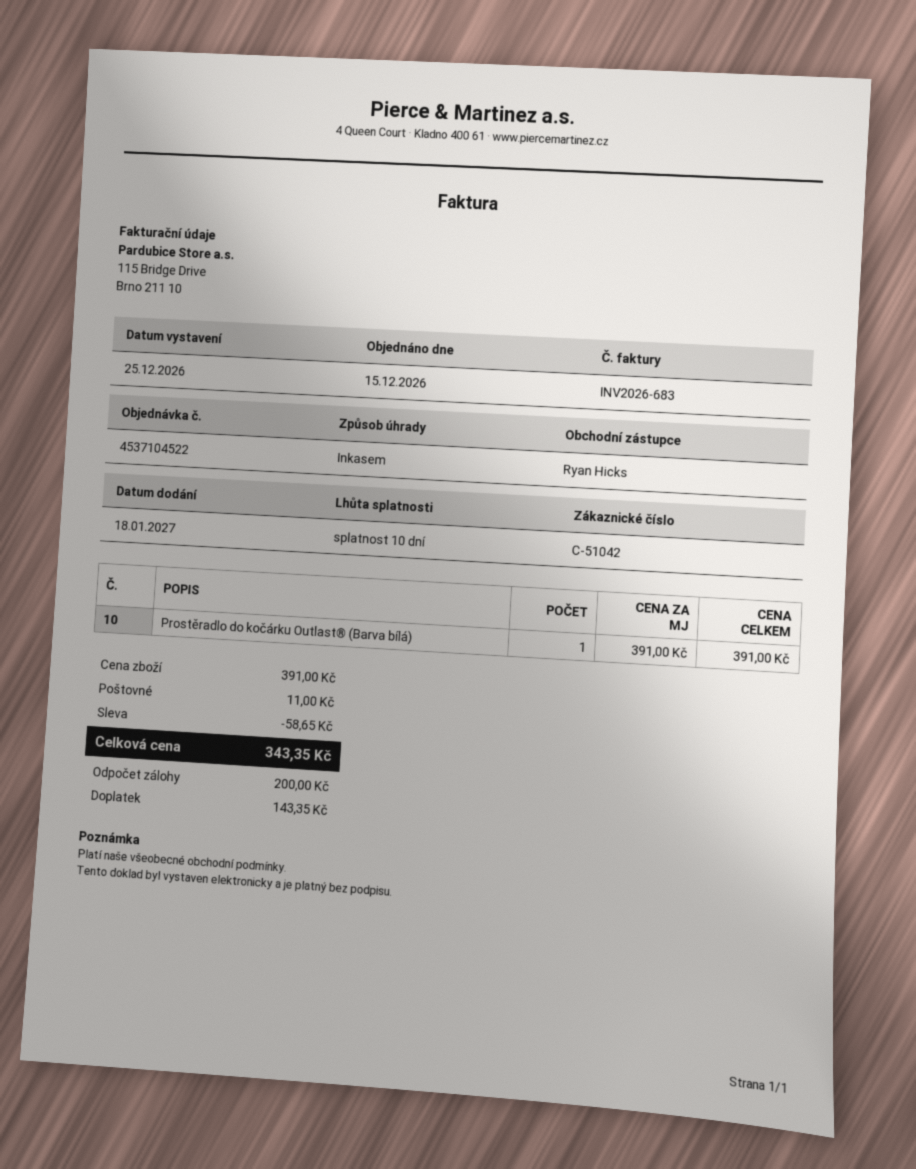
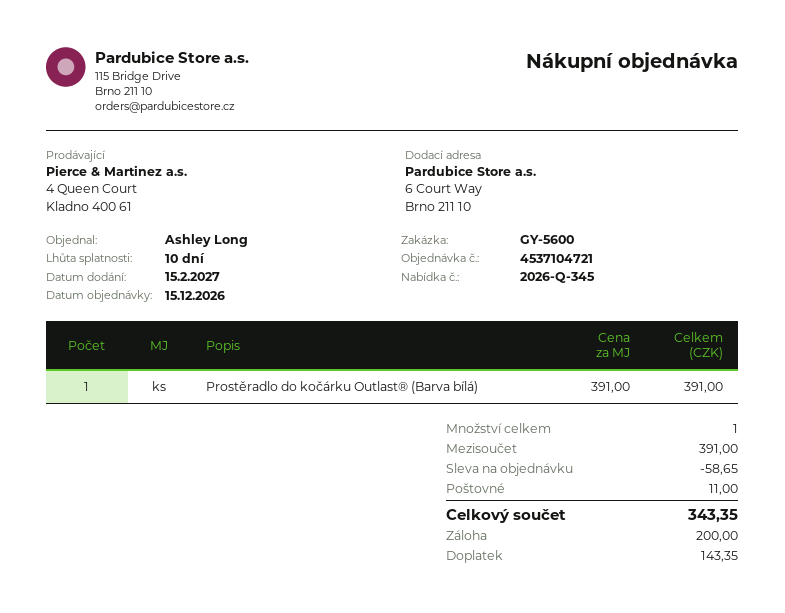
order number: 4537104522 -> 4537104721
delivery date: 2027-01-18 -> 2027-02-15

